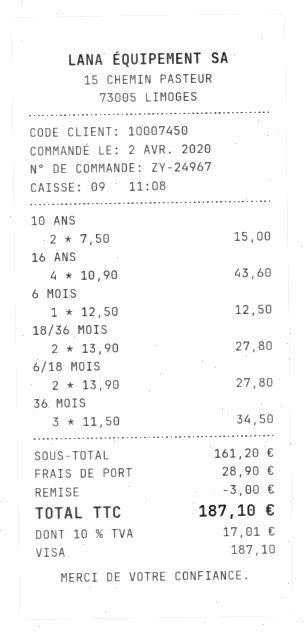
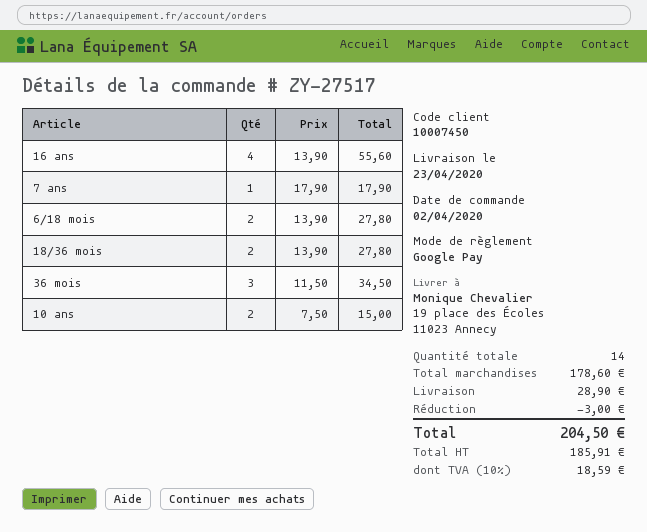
order number: ZY-24967 -> ZY-27517
payment method: Visa -> Google Pay
16 ANS: 4 x 10.90 = 43.60 -> 4 x 13.90 = 55.60
6 MOIS: 1 x 12.50 = 12.50 -> none
7 ans: none -> 1 x 17.90 = 17.90
subtotal: 161.20 -> 178.60
tax: 10% = 17.01 -> 10% = 18.59
total: 187.10 -> 204.50

